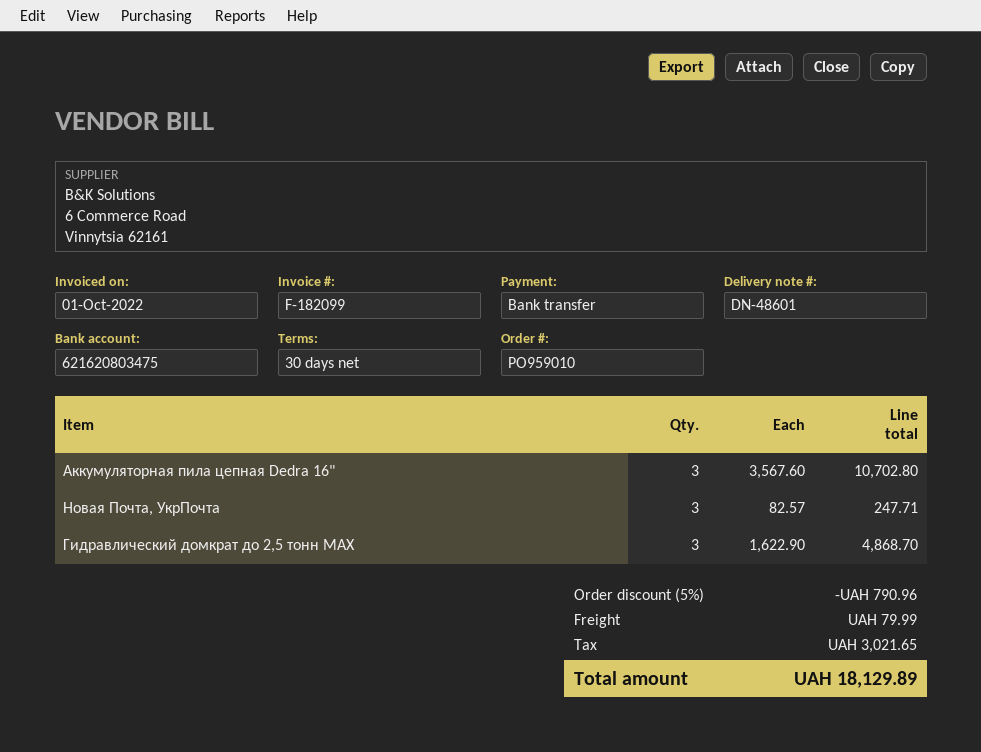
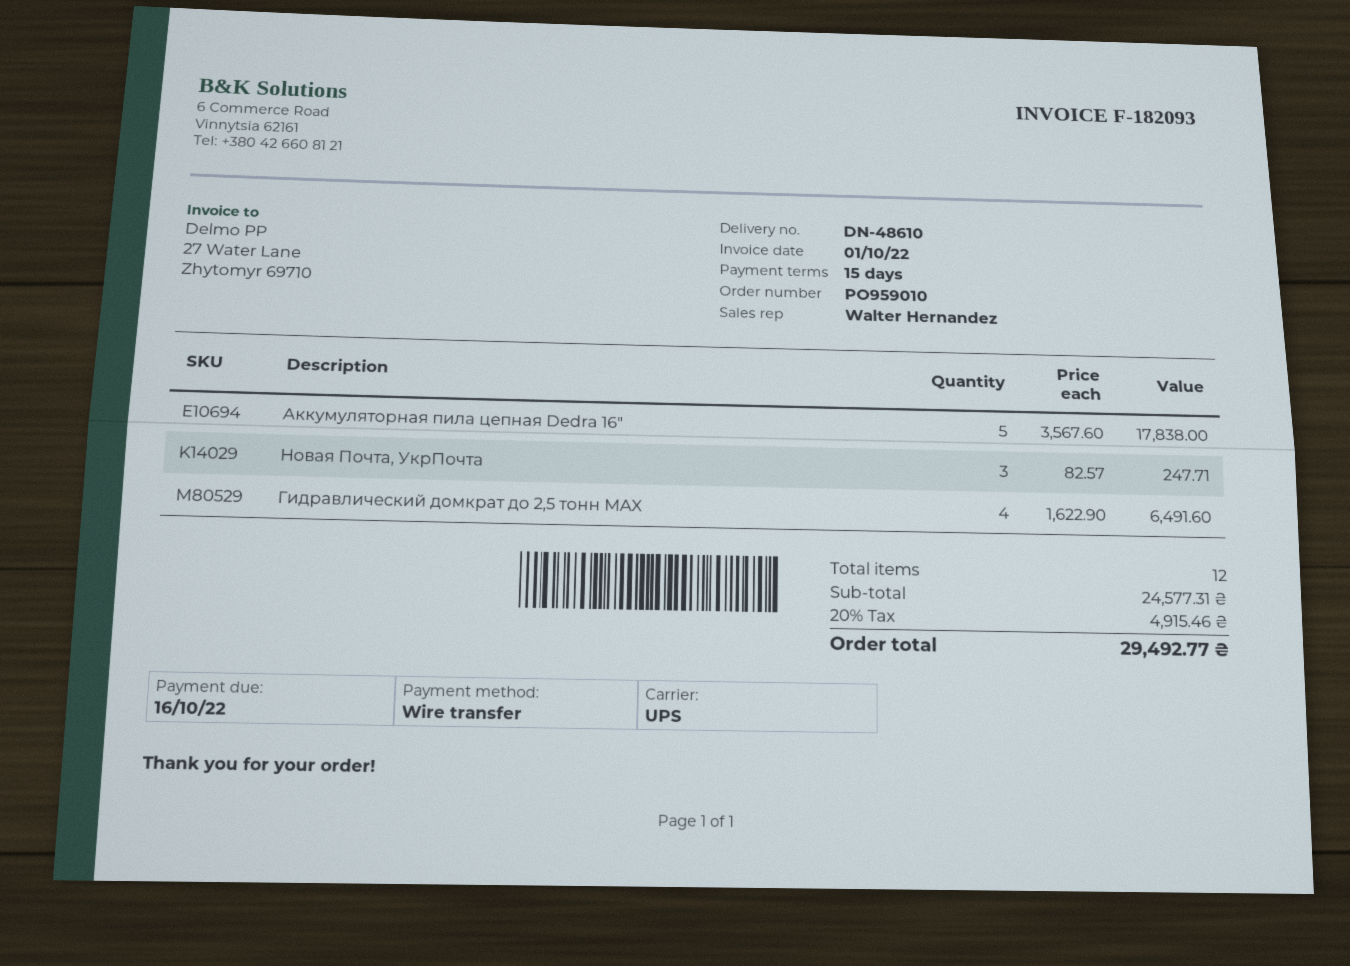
delivery note number: DN-48601 -> DN-48610
invoice number: F-182099 -> F-182093
payment terms: 30 days -> 15 days
Аккумуляторная пила цепная Dedra 16": 3 x 3567.60 = 10702.80 -> 5 x 3567.60 = 17838.00
Гидравлический домкрат до 2,5 тонн MAX: 3 x 1622.90 = 4868.70 -> 4 x 1622.90 = 6491.60
discount: 5% = 790.96 -> none
shipping: 79.99 -> none
tax: 3021.65 -> 4915.46
total: 18129.89 -> 29492.77

